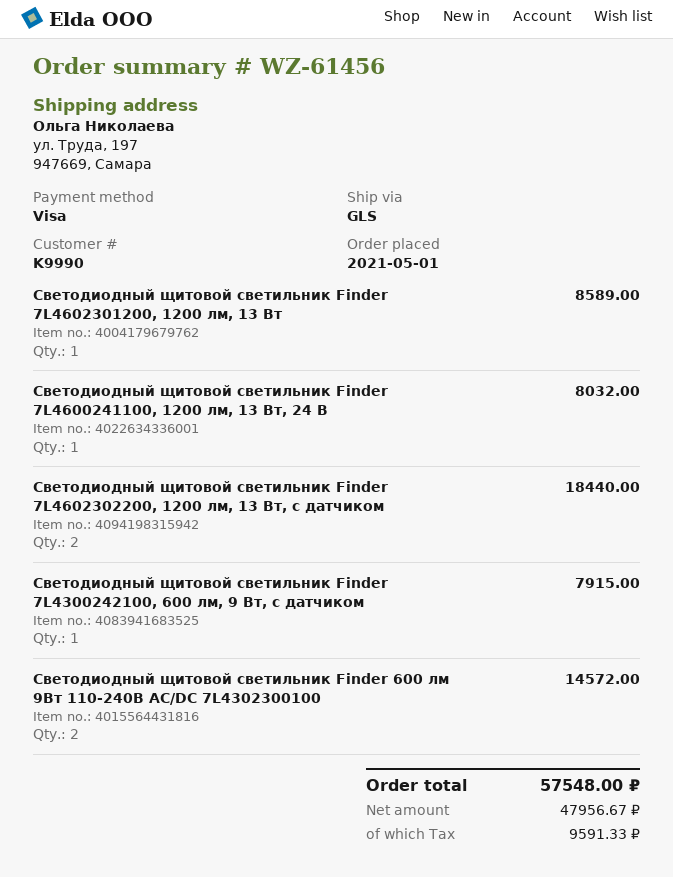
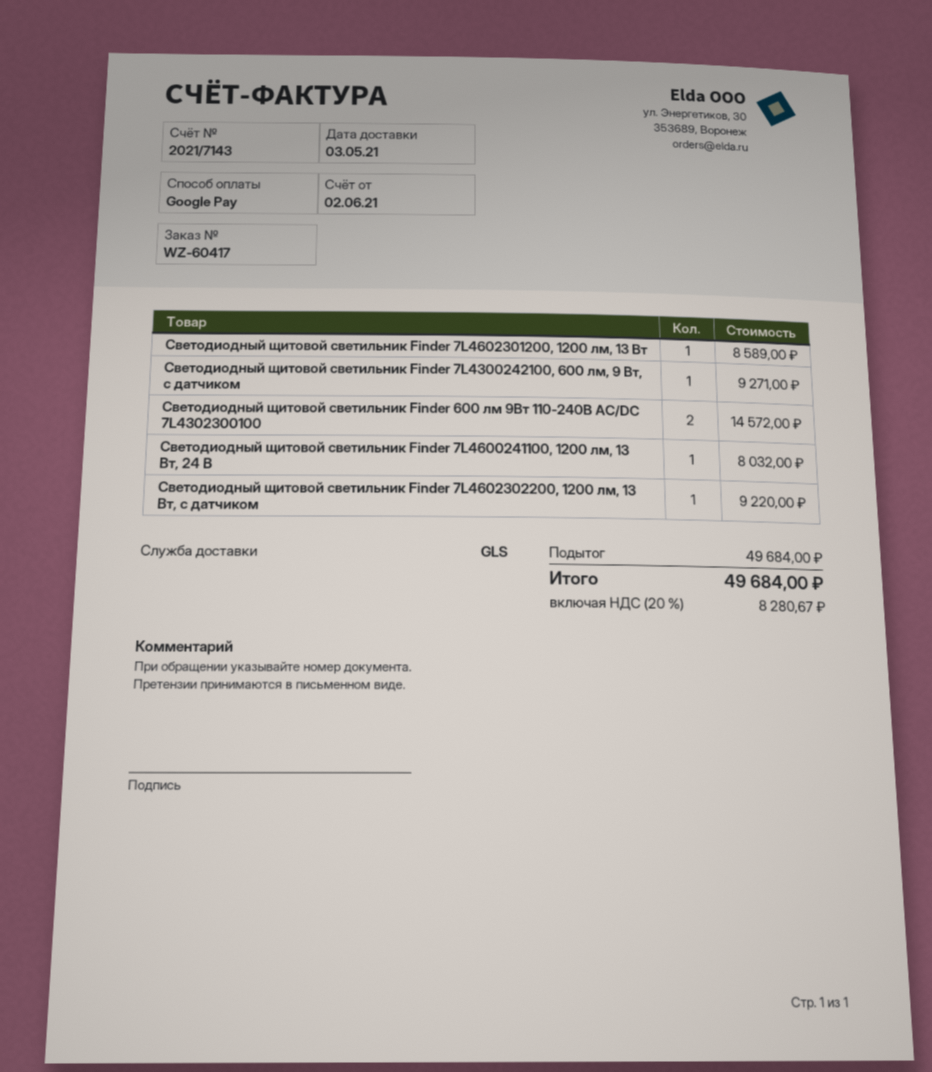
order number: WZ-61456 -> WZ-60417
payment method: Visa -> Google Pay
Светодиодный щитовой светильник Finder 7L4602302200, 1200 лм, 13 Вт, с датчиком: 2 for 18440.00 -> 1 for 9220.00
Светодиодный щитовой светильник Finder 7L4300242100, 600 лм, 9 Вт, с датчиком: 1 for 7915.00 -> 1 for 9271.00
tax: 9591.33 -> 8280.67
total: 57548.00 -> 49684.00

